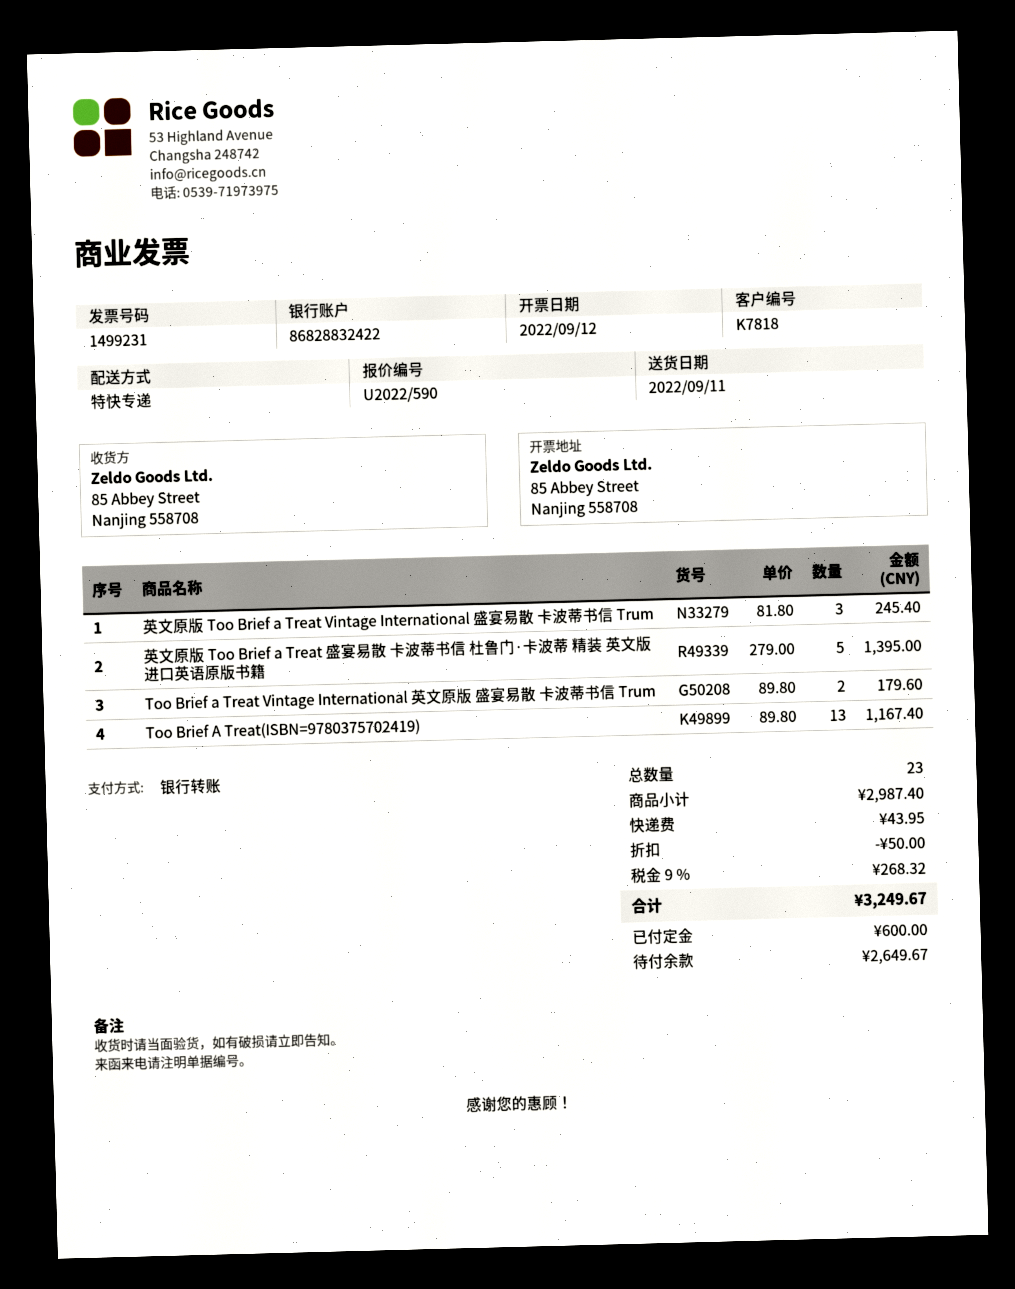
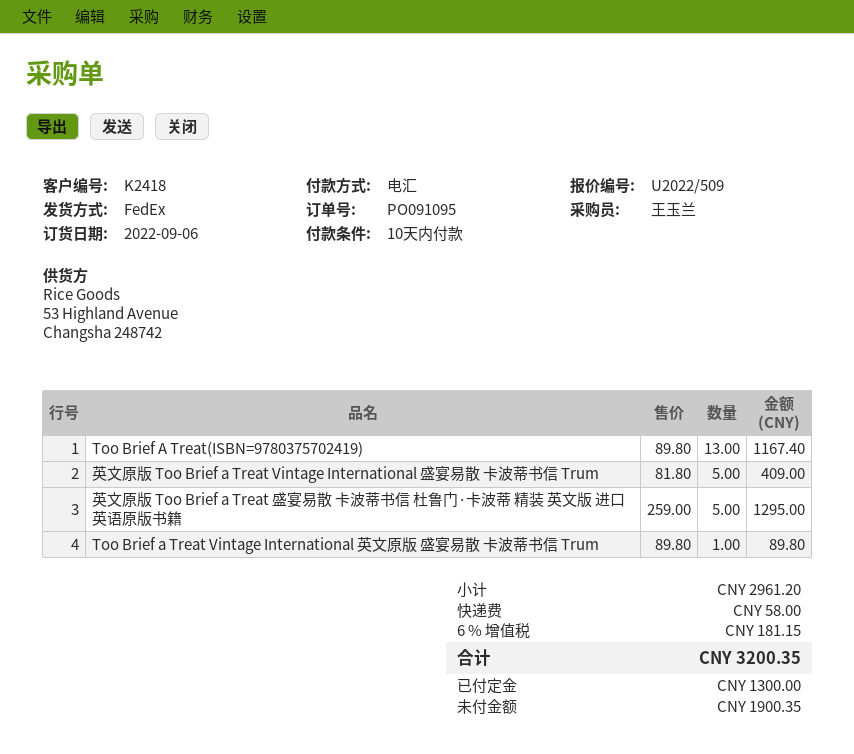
quote number: U2022/590 -> U2022/509
customer number: K7818 -> K2418
shipping method: express -> FedEx
英文原版 Too Brief a Treat Vintage International 盛宴易散 卡波蒂书信 Trum: 3 x 81.80 = 245.40 -> 5 x 81.80 = 409.00
英文原版 Too Brief a Treat 盛宴易散 卡波蒂书信 杜鲁门·卡波蒂 精装 英文版 进口英语原版书籍: 5 x 279.00 = 1395.00 -> 5 x 259.00 = 1295.00
Too Brief a Treat Vintage International 英文原版 盛宴易散 卡波蒂书信 Trum: 2 x 89.80 = 179.60 -> 1 x 89.80 = 89.80
subtotal: 2987.40 -> 2961.20
discount: 50.00 -> none
shipping: 43.95 -> 58.00
tax: 9% = 268.32 -> 6% = 181.15
total: 3249.67 -> 3200.35
deposit: 600.00 -> 1300.00
balance: 2649.67 -> 1900.35

